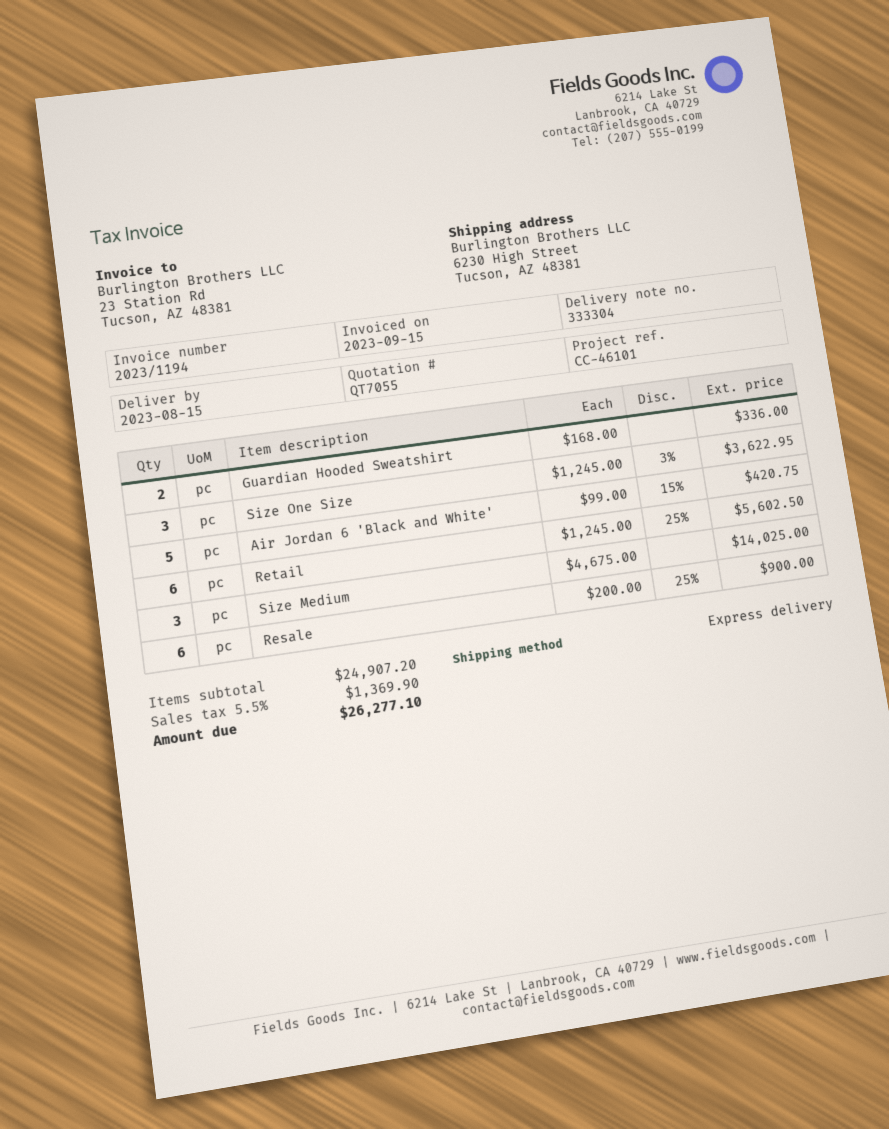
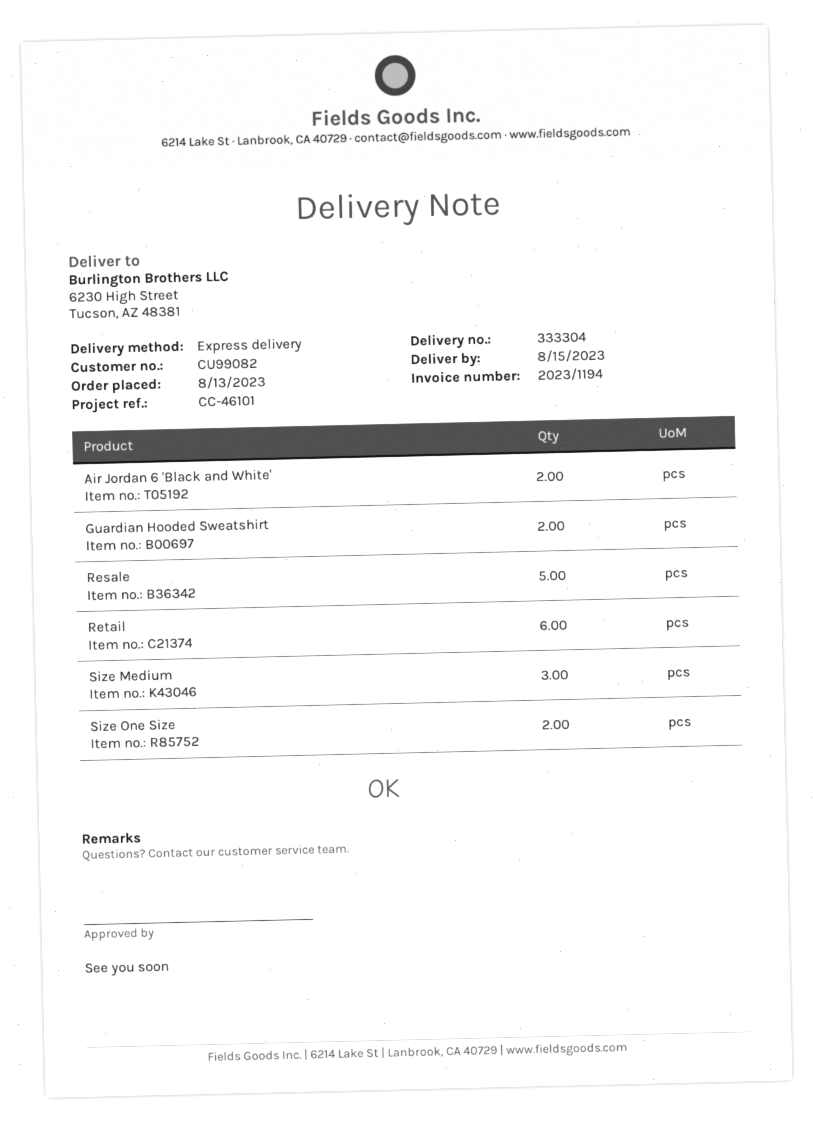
Size One Size: 3 -> 2
Air Jordan 6 'Black and White': 5 -> 2
Resale: 6 -> 5

